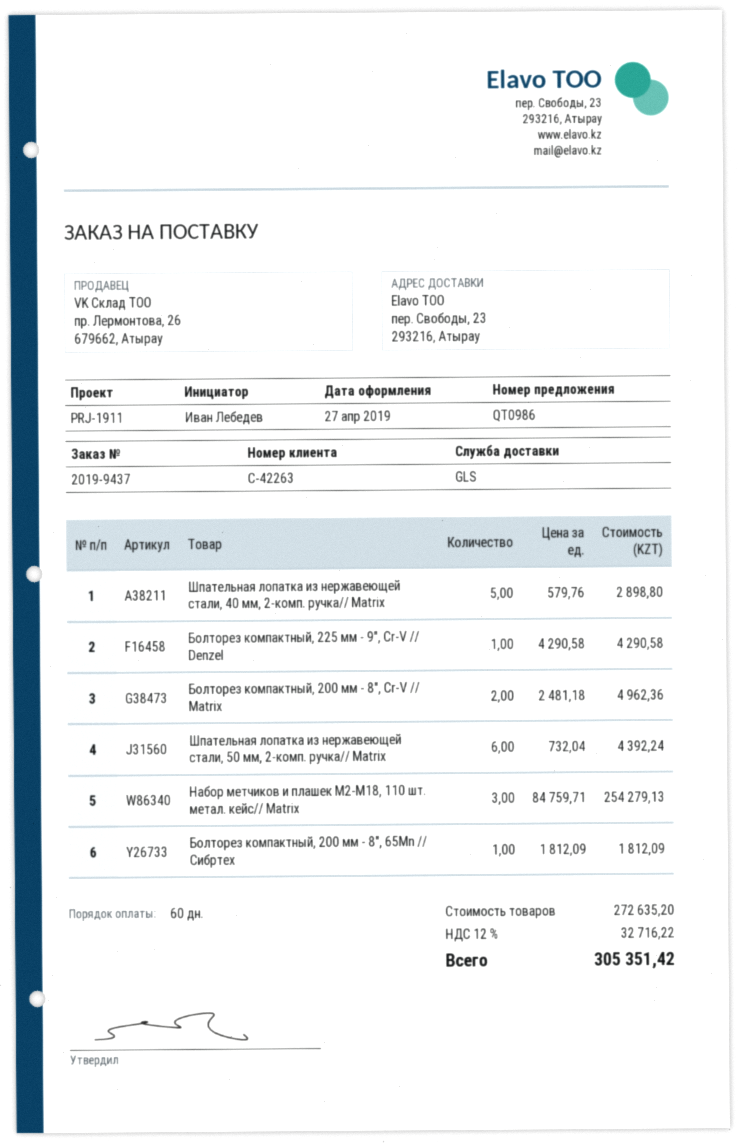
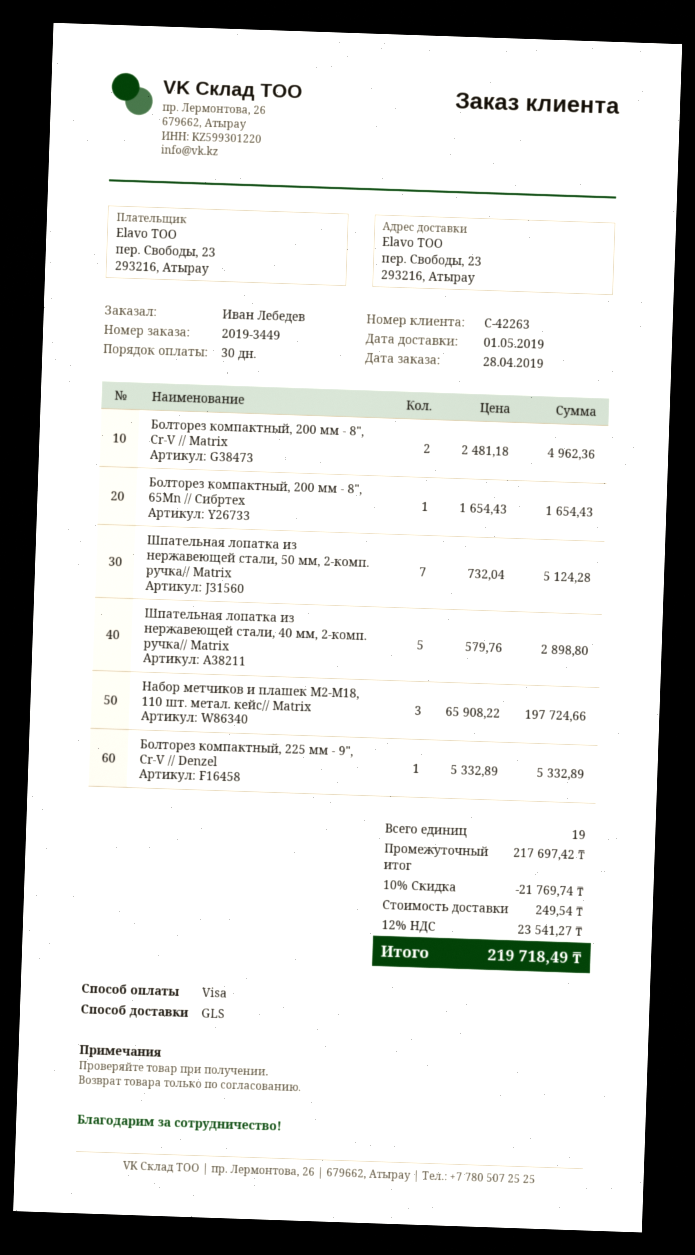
order number: 2019-9437 -> 2019-3449
order date: 2019-04-27 -> 2019-04-28
payment terms: 60 days -> 30 days
Болторез компактный, 225 мм - 9", Cr-V // Denzel: 1 x 4290.58 = 4290.58 -> 1 x 5332.89 = 5332.89
Шпательная лопатка из нержавеющей стали, 50 мм, 2-комп. ручка// Matrix: 6 x 732.04 = 4392.24 -> 7 x 732.04 = 5124.28
Набор метчиков и плашек М2-М18, 110 шт. метал. кейс// Matrix: 3 x 84759.71 = 254279.13 -> 3 x 65908.22 = 197724.66
Болторез компактный, 200 мм - 8", 65Mn // Сибртех: 1 x 1812.09 = 1812.09 -> 1 x 1654.43 = 1654.43
subtotal: 272635.20 -> 217697.42
discount: none -> 10% = 21769.74
shipping: none -> 249.54
tax: 12% = 32716.22 -> 12% = 23541.27
total: 305351.42 -> 219718.49

